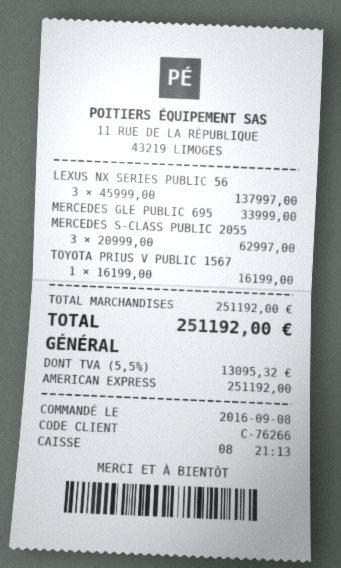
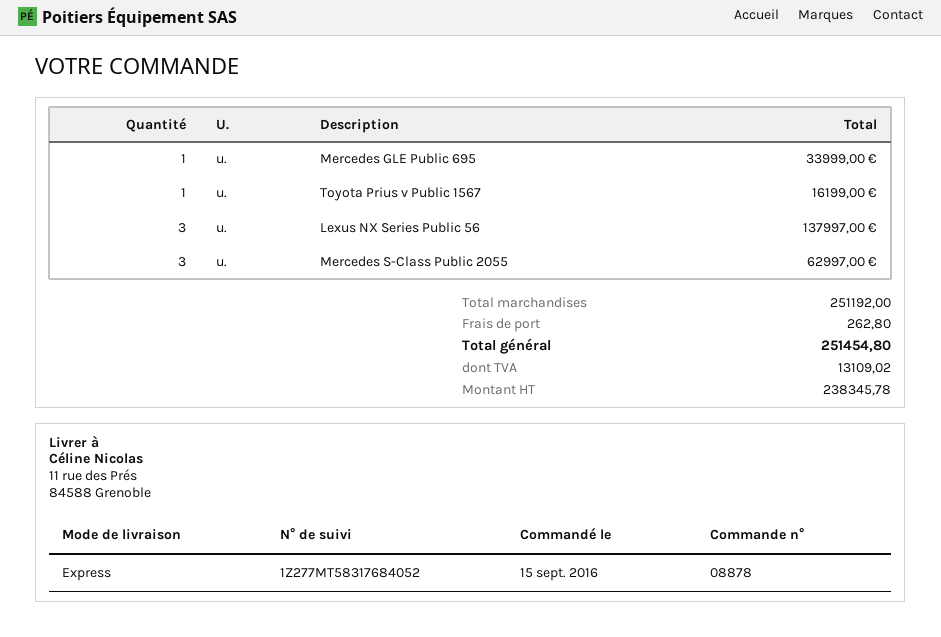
order date: 2016-09-08 -> 2016-09-15
shipping: none -> 262.80
tax: 13095.32 -> 13109.02
total: 251192.00 -> 251454.80

